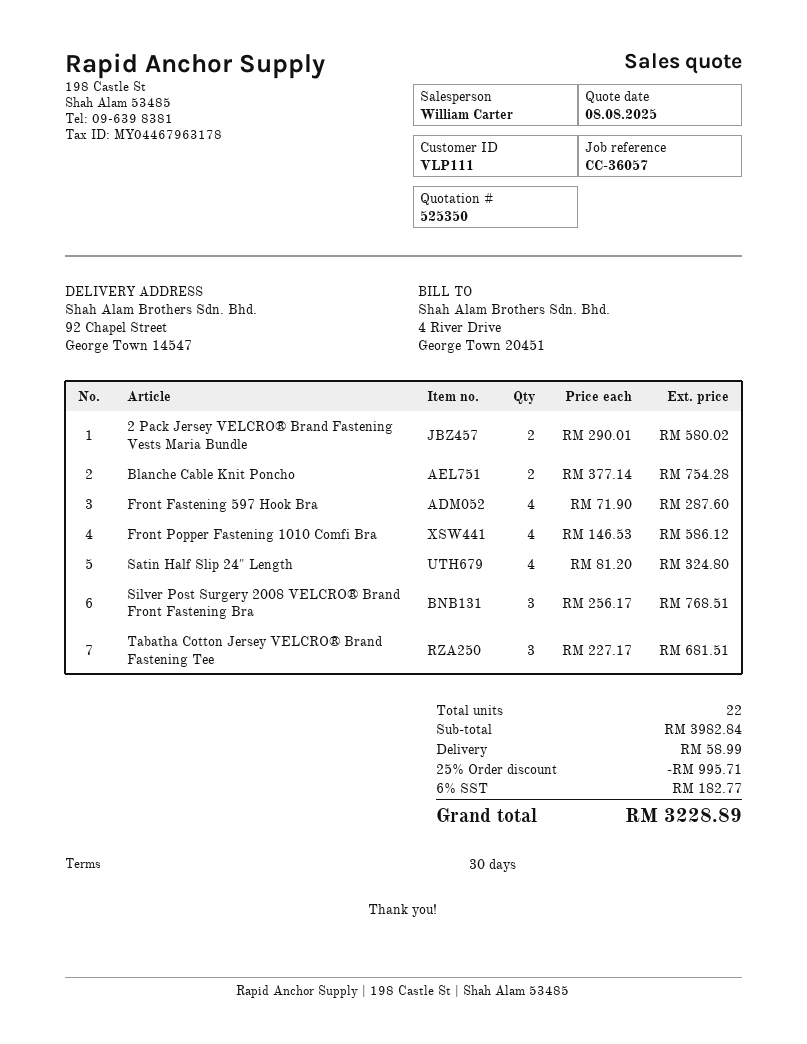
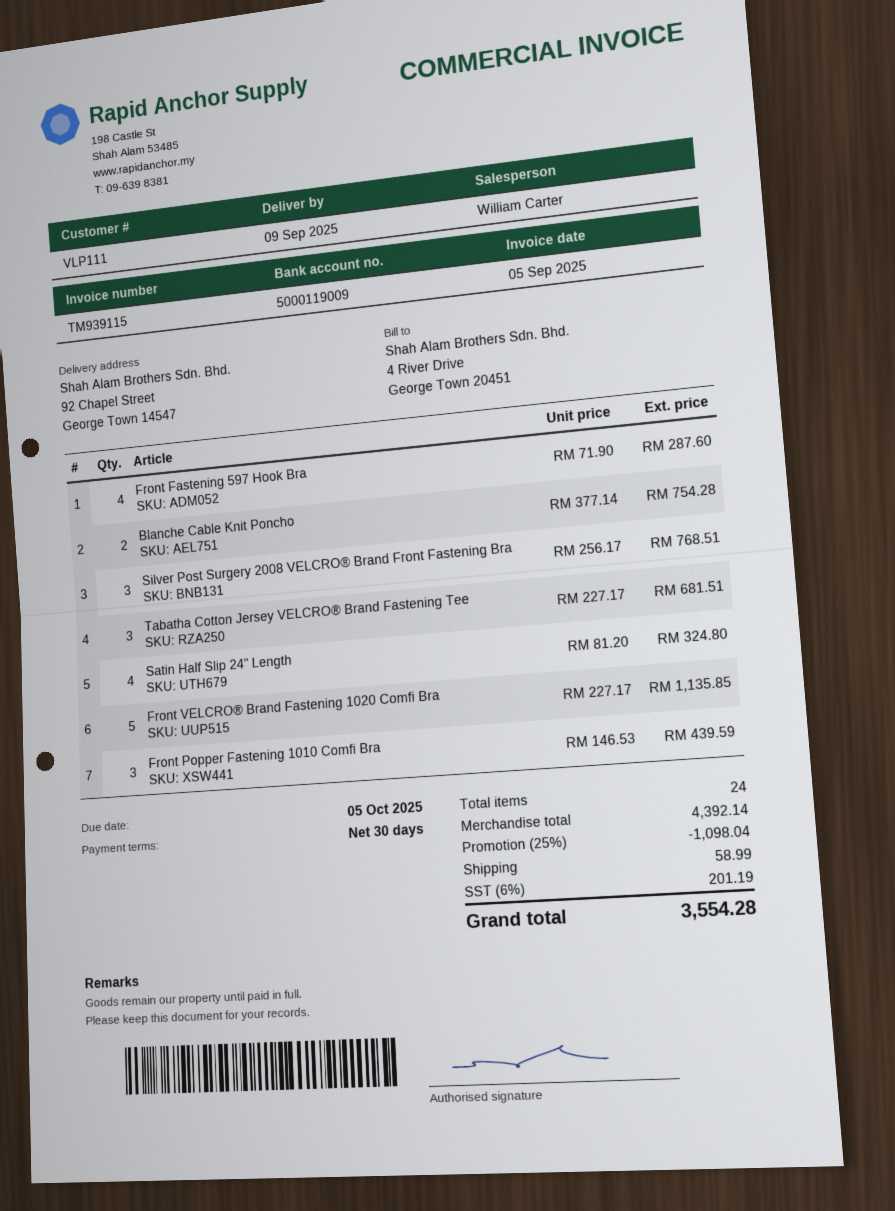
2 Pack Jersey VELCRO® Brand Fastening Vests Maria Bundle: 2 x 290.01 = 580.02 -> none
Front Popper Fastening 1010 Comfi Bra: 4 x 146.53 = 586.12 -> 3 x 146.53 = 439.59
Front VELCRO® Brand Fastening 1020 Comfi Bra: none -> 5 x 227.17 = 1135.85
total quantity: 22 -> 24
subtotal: 3982.84 -> 4392.14
discount: 25% = 995.71 -> 25% = 1098.04
tax: 6% = 182.77 -> 6% = 201.19
total: 3228.89 -> 3554.28

